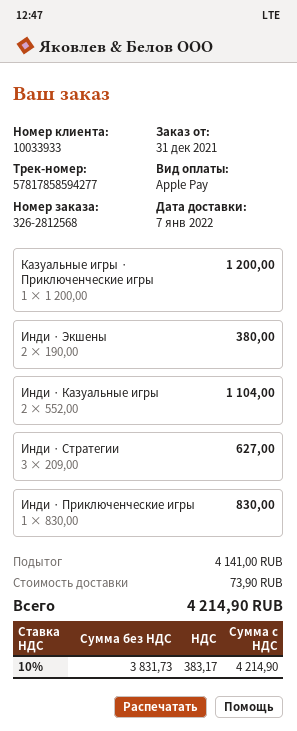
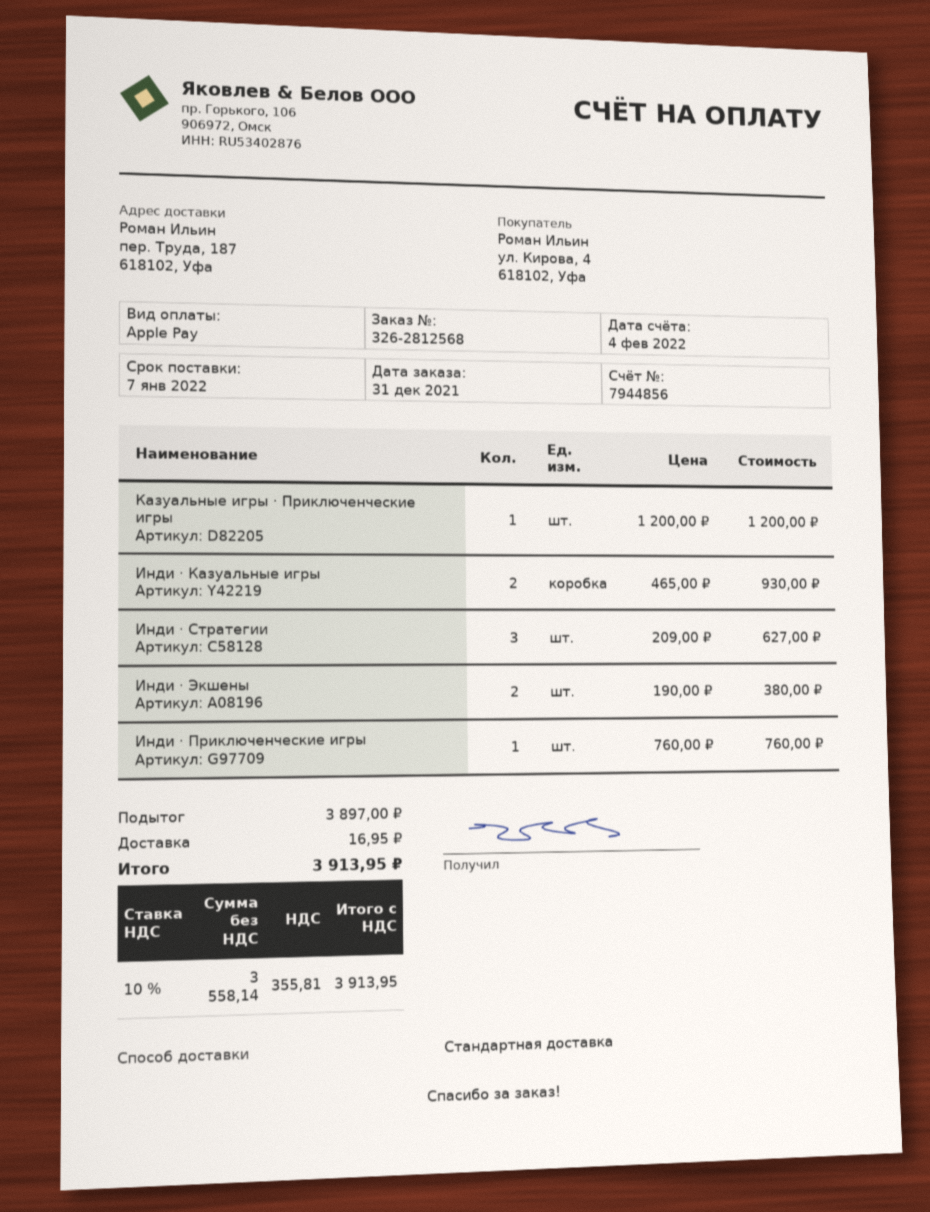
Инди · Казуальные игры: 2 x 552.00 = 1104.00 -> 2 x 465.00 = 930.00
Инди · Приключенческие игры: 1 x 830.00 = 830.00 -> 1 x 760.00 = 760.00
subtotal: 4141.00 -> 3897.00
shipping: 73.90 -> 16.95
net: 3831.73 -> 3558.14
tax: 10% = 383.17 -> 10% = 355.81
total: 4214.90 -> 3913.95

